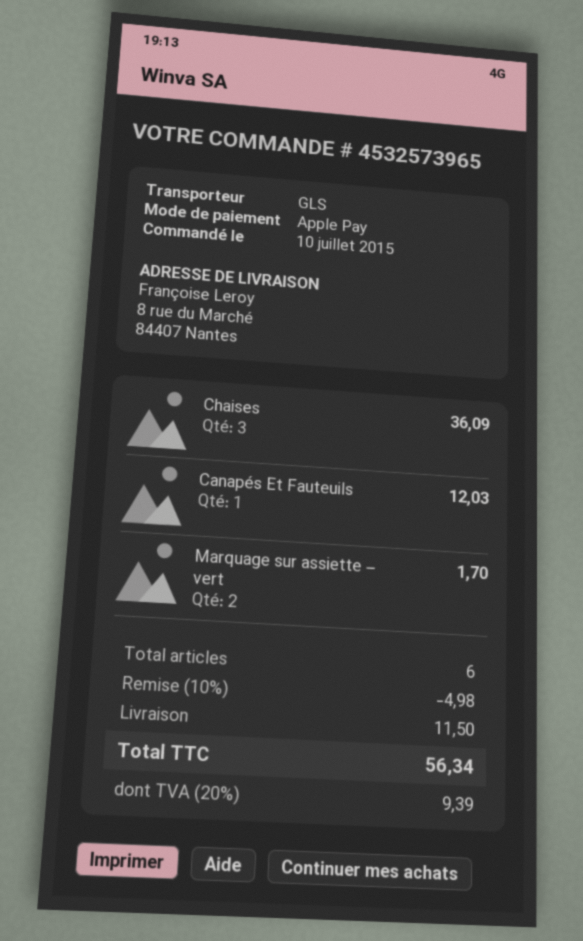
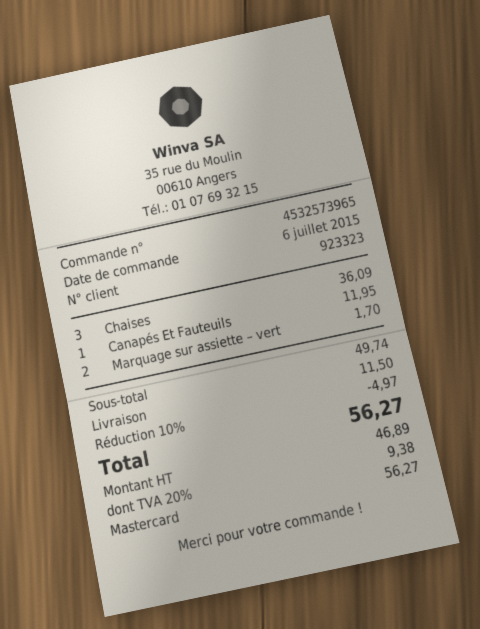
order date: 2015-07-10 -> 2015-07-06
payment method: Apple Pay -> Mastercard
Canapés Et Fauteuils: 1 for 12.03 -> 1 for 11.95
discount: 10% = 4.98 -> 10% = 4.97
tax: 20% = 9.39 -> 20% = 9.38
total: 56.34 -> 56.27

